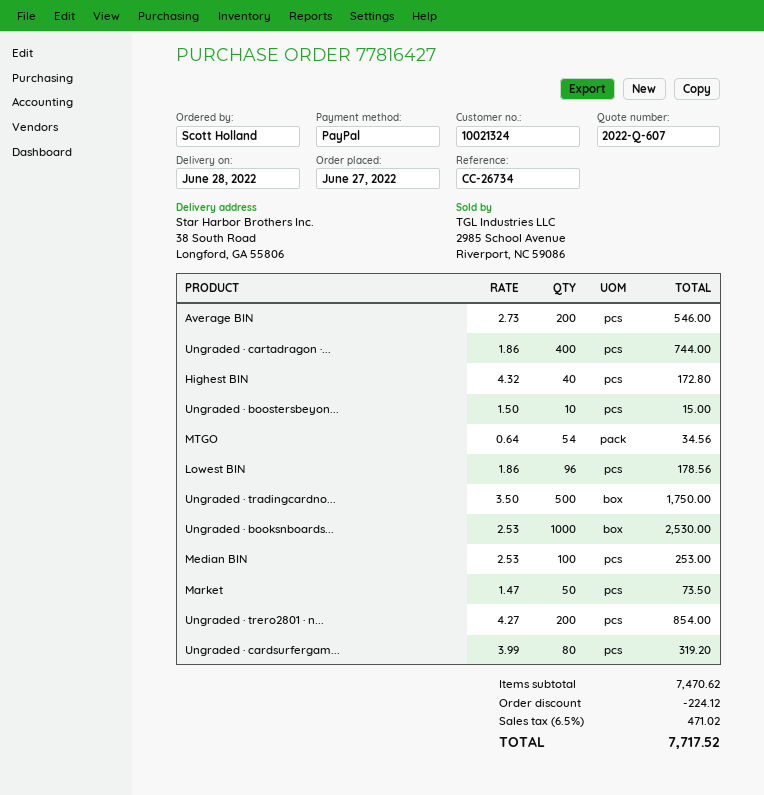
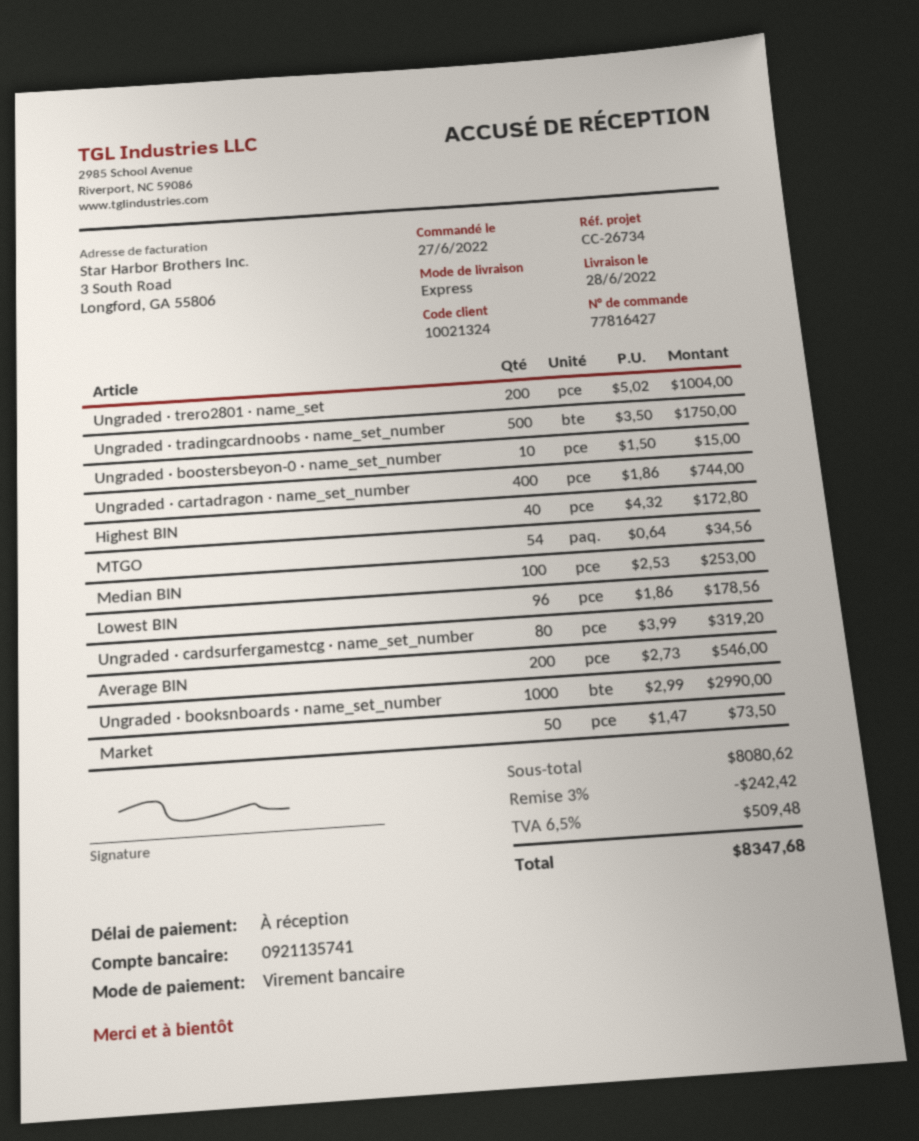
payment method: PayPal -> bank transfer
Ungraded · booksnboards...: 1000 x 2.53 = 2530.00 -> 1000 x 2.99 = 2990.00
Ungraded · trero2801 · n...: 200 x 4.27 = 854.00 -> 200 x 5.02 = 1004.00
subtotal: 7470.62 -> 8080.62
discount: 224.12 -> 242.42
tax: 6.5% = 471.02 -> 6.5% = 509.48
total: 7717.52 -> 8347.68

